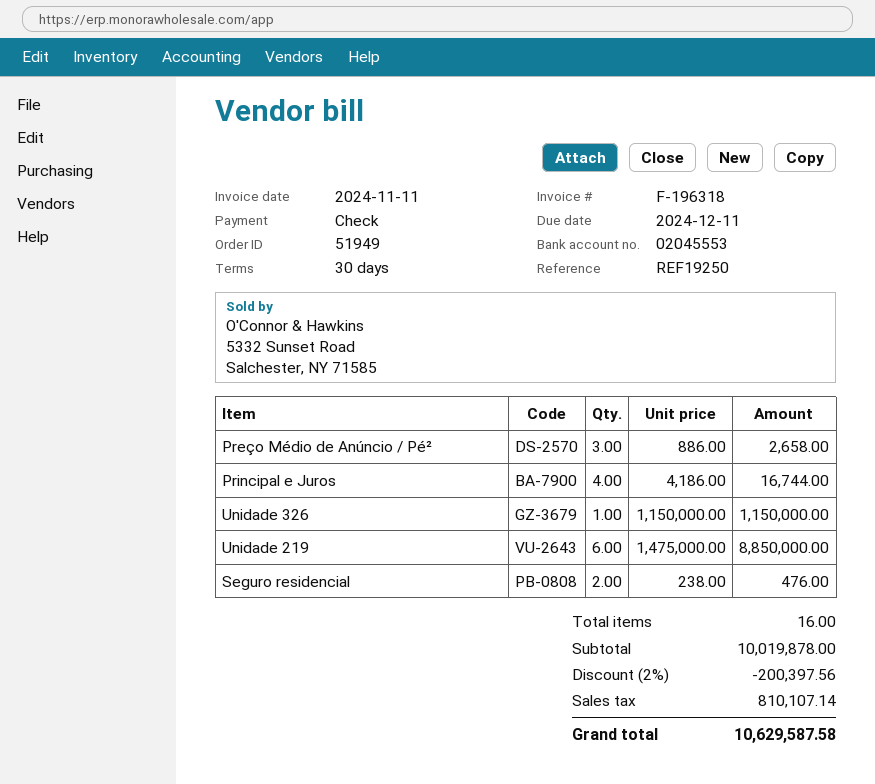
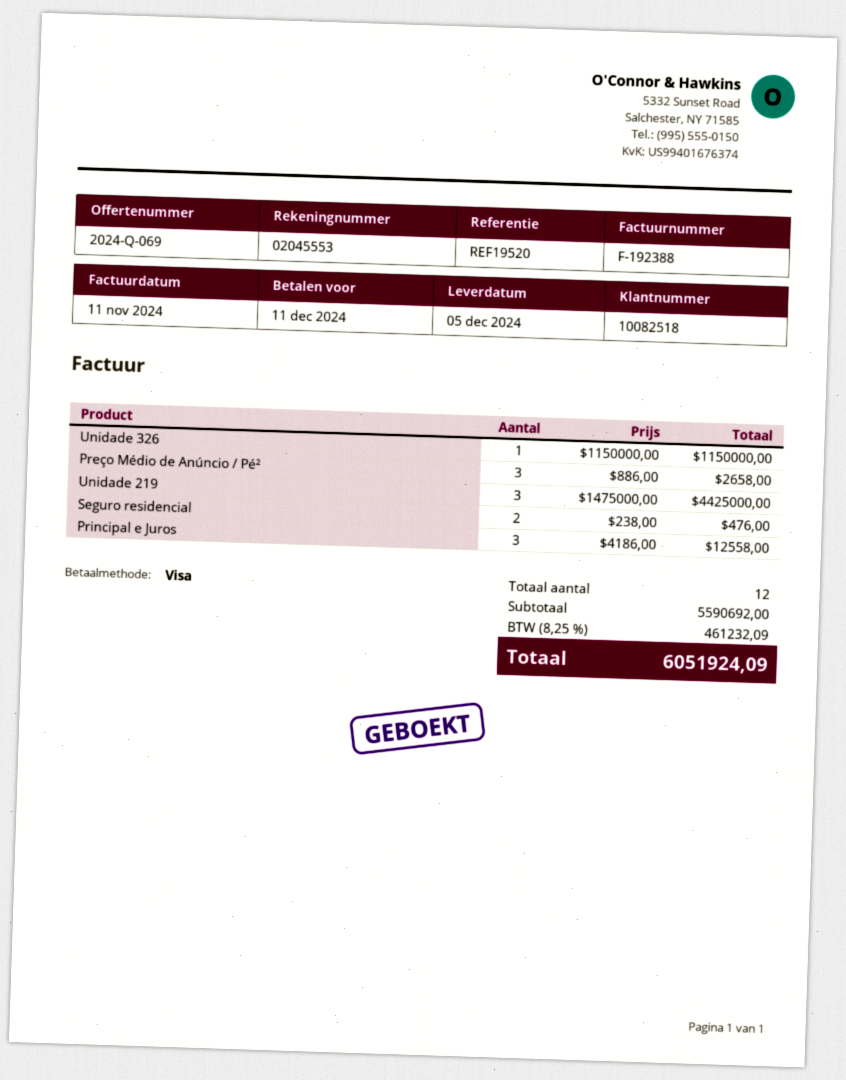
invoice number: F-196318 -> F-192388
reference: REF19250 -> REF19520
payment method: cheque -> Visa
Principal e Juros: 4 x 4186.00 = 16744.00 -> 3 x 4186.00 = 12558.00
Unidade 219: 6 x 1475000.00 = 8850000.00 -> 3 x 1475000.00 = 4425000.00
total quantity: 16 -> 12
subtotal: 10019878.00 -> 5590692.00
discount: 2% = 200397.56 -> none
tax: 810107.14 -> 461232.09
total: 10629587.58 -> 6051924.09

